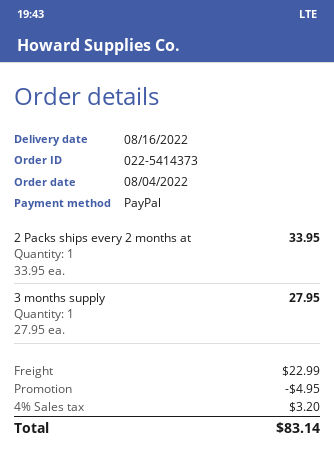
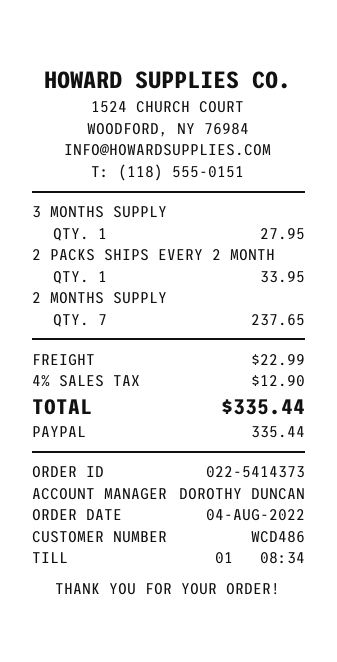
2 MONTHS SUPPLY: none -> 7 for 237.65
discount: 4.95 -> none
tax: 4% = 3.20 -> 4% = 12.90
total: 83.14 -> 335.44

